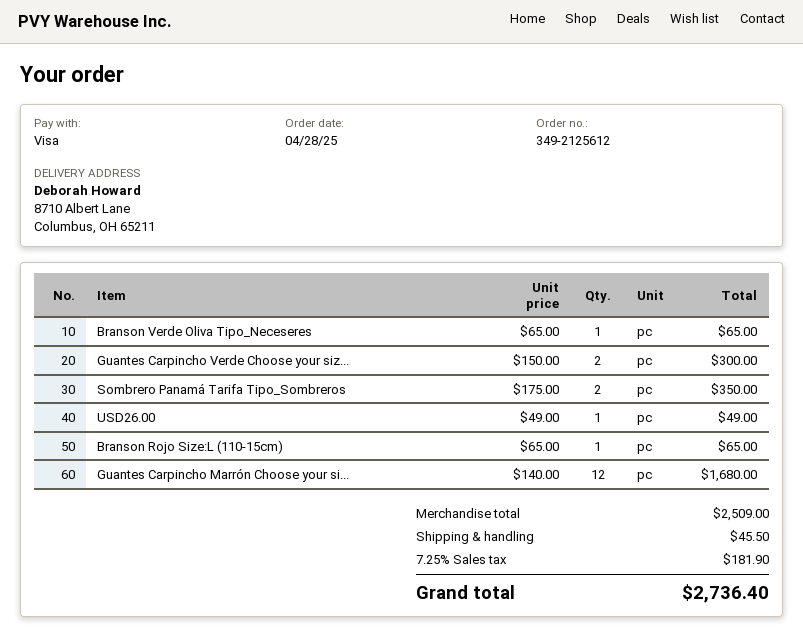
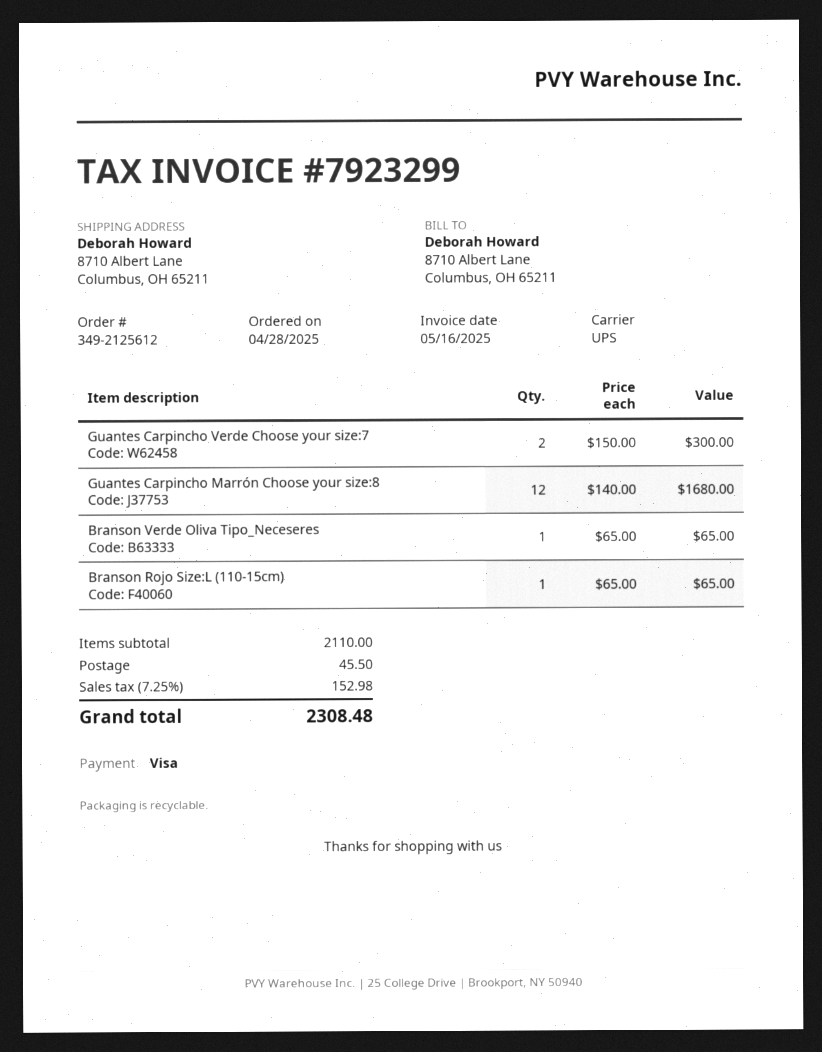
Sombrero Panamá Tarifa Tipo_Sombreros: 2 x 175.00 = 350.00 -> none
USD26.00: 1 x 49.00 = 49.00 -> none
subtotal: 2509.00 -> 2110.00
tax: 7.25% = 181.90 -> 7.25% = 152.98
total: 2736.40 -> 2308.48

